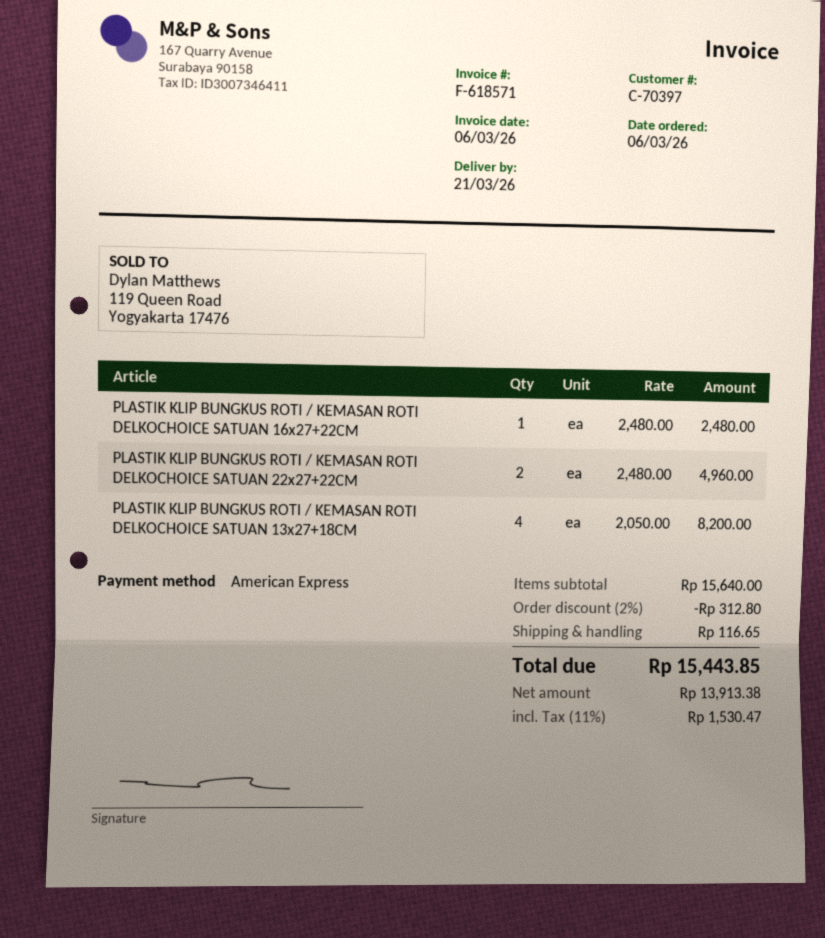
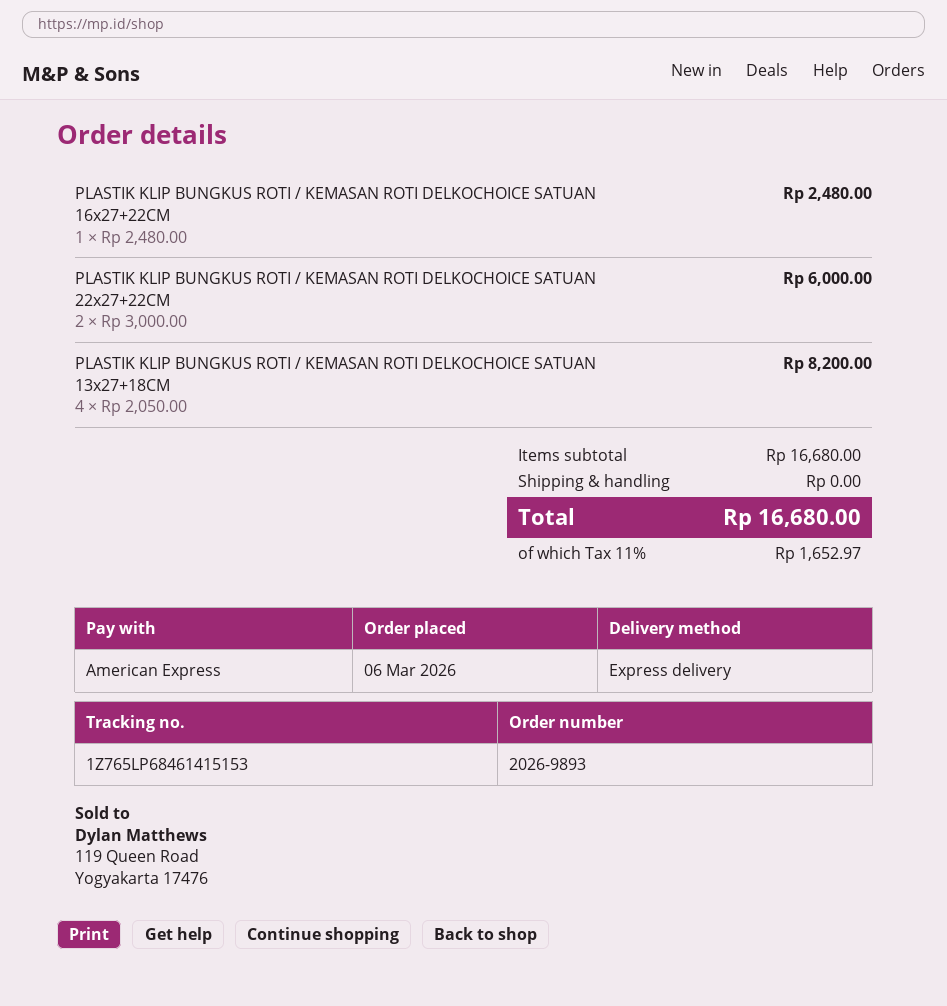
PLASTIK KLIP BUNGKUS ROTI / KEMASAN ROTI DELKOCHOICE SATUAN 22x27+22CM: 2 x 2480.00 = 4960.00 -> 2 x 3000.00 = 6000.00
subtotal: 15640.00 -> 16680.00
discount: 2% = 312.80 -> none
shipping: 116.65 -> 0.00
tax: 11% = 1530.47 -> 11% = 1652.97
total: 15443.85 -> 16680.00

